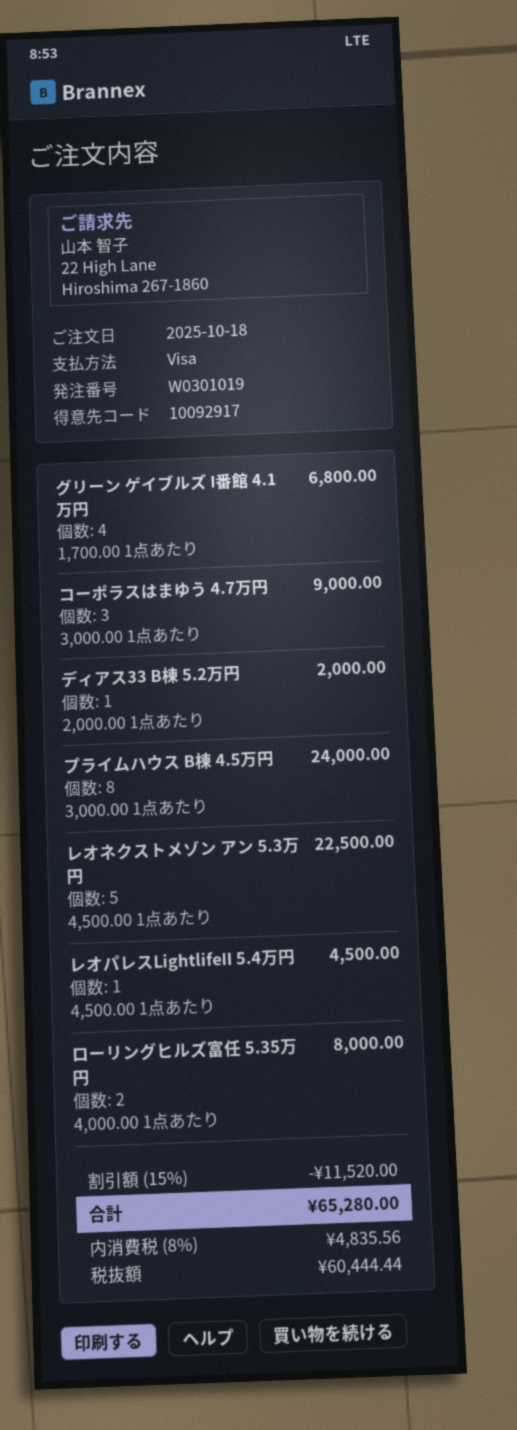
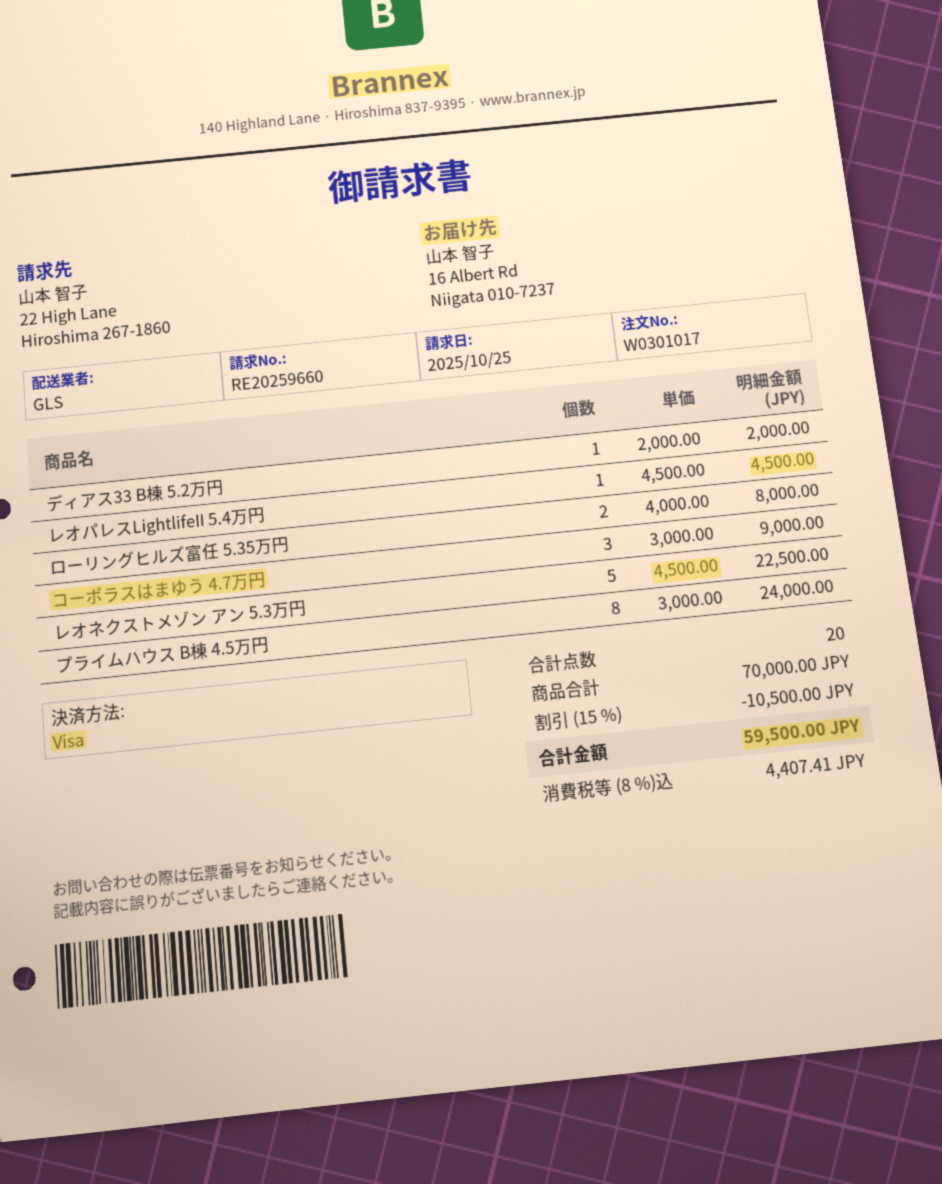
order number: W0301019 -> W0301017
グリーン ゲイブルズ I番館 4.1万円: 4 x 1700.00 = 6800.00 -> none
discount: 15% = 11520.00 -> 15% = 10500.00
tax: 8% = 4835.56 -> 8% = 4407.41
total: 65280.00 -> 59500.00

